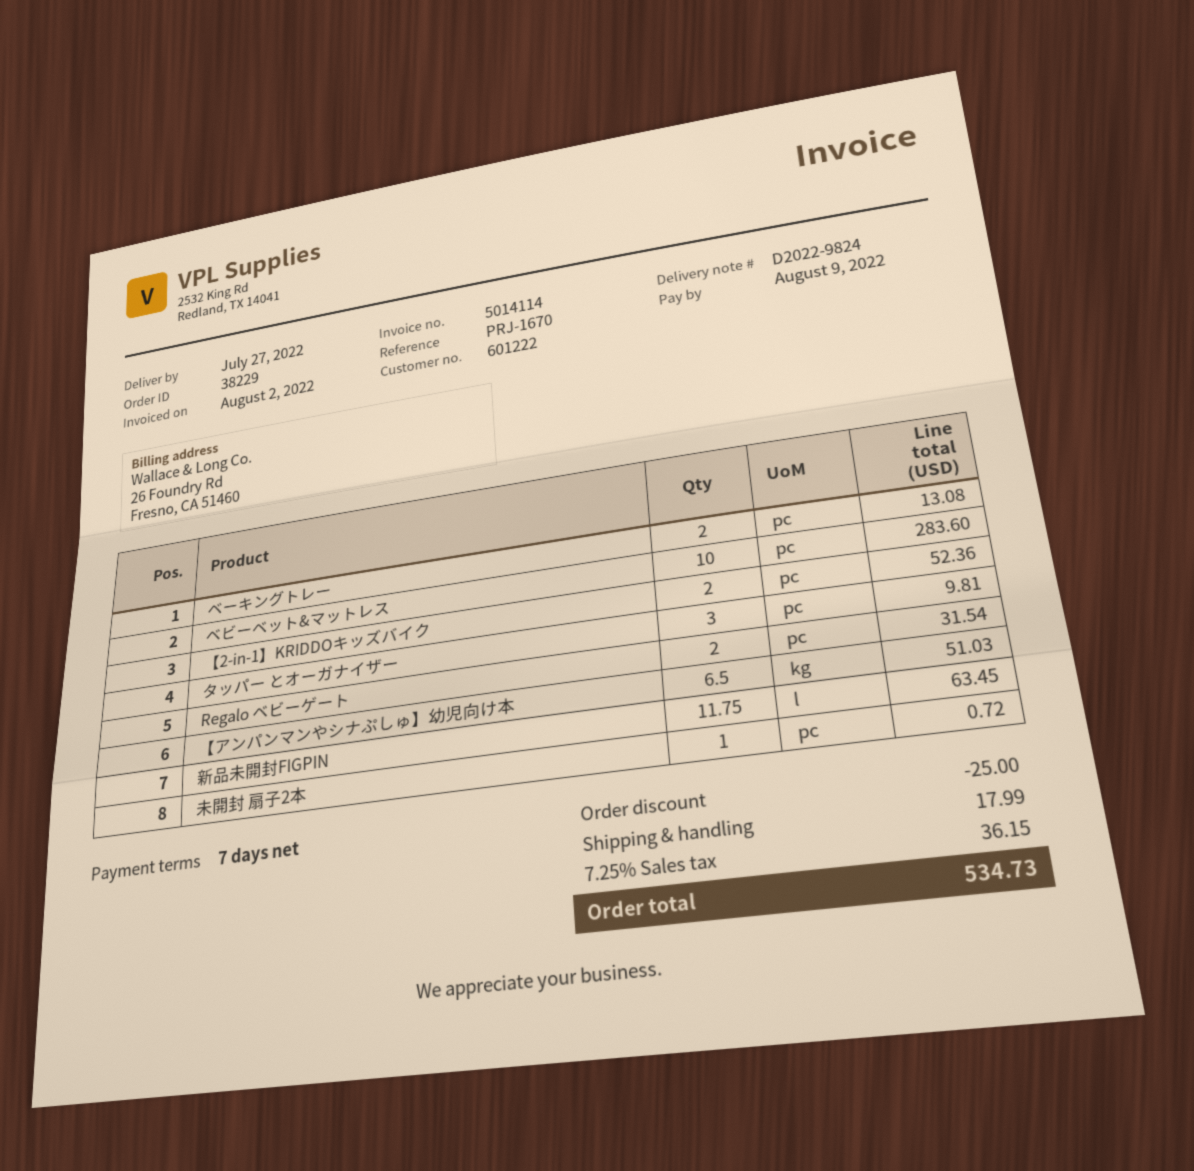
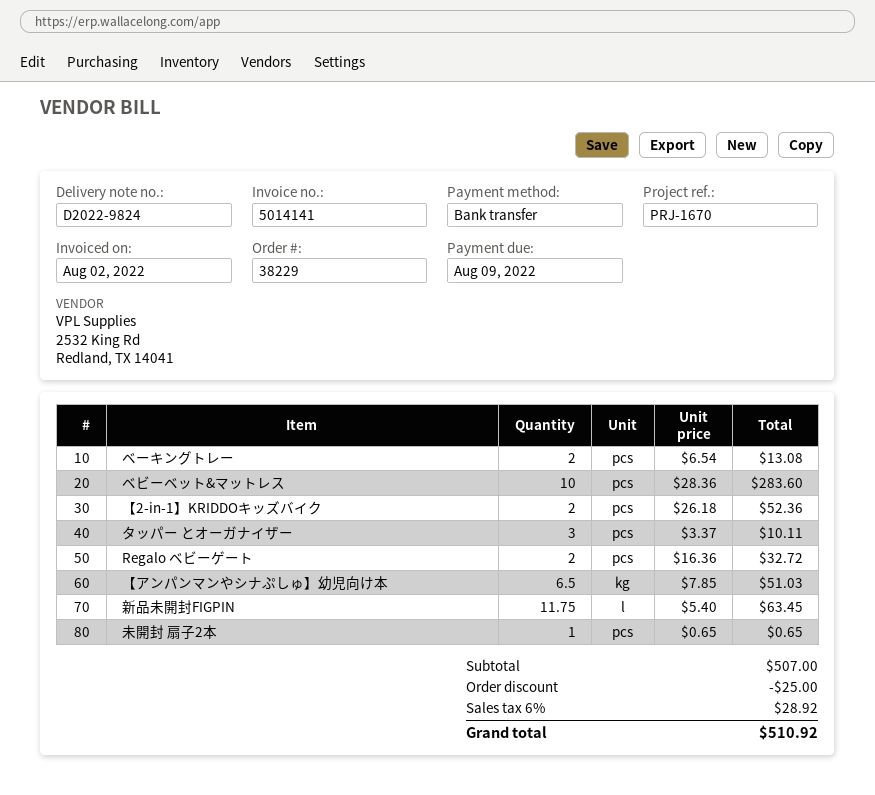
invoice number: 5014114 -> 5014141
タッパー とオーガナイザー: 3 for 9.81 -> 3 for 10.11
Regalo ベビーゲート: 2 for 31.54 -> 2 for 32.72
未開封 扇子2本: 1 for 0.72 -> 1 for 0.65
shipping: 17.99 -> none
tax: 7.25% = 36.15 -> 6% = 28.92
total: 534.73 -> 510.92

